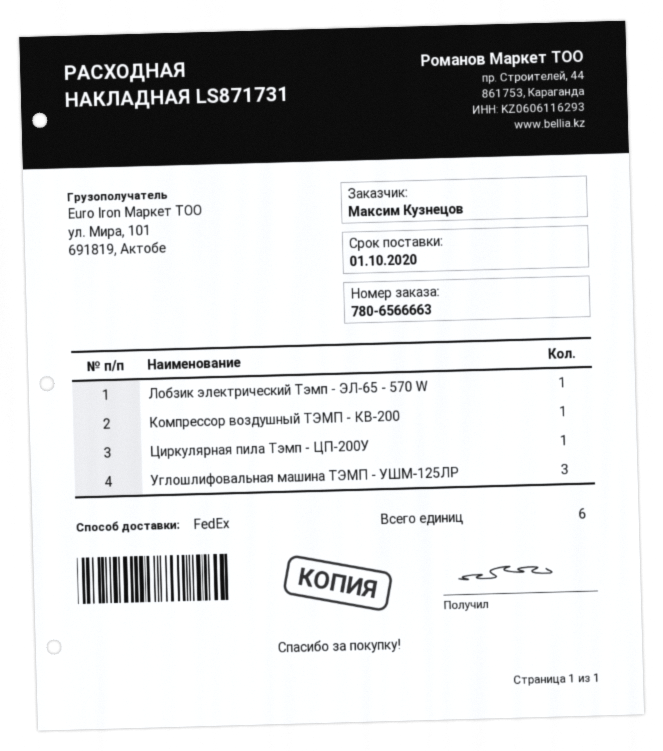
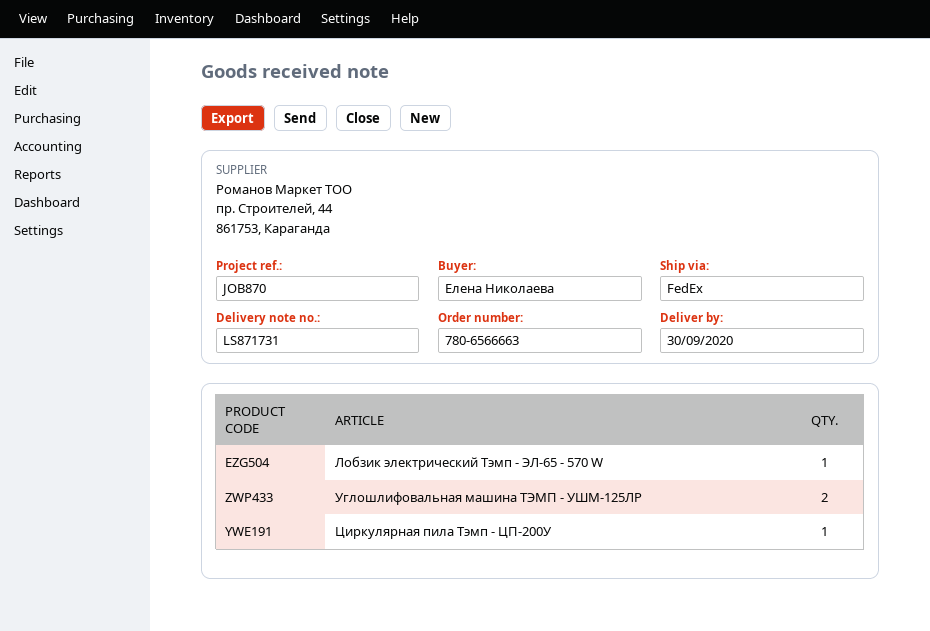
delivery date: 2020-10-01 -> 2020-09-30
ordered by: Максим Кузнецов -> Елена Николаева
Компрессор воздушный ТЭМП - КВ-200: 1 -> none
Углошлифовальная машина ТЭМП - УШМ-125ЛР: 3 -> 2

